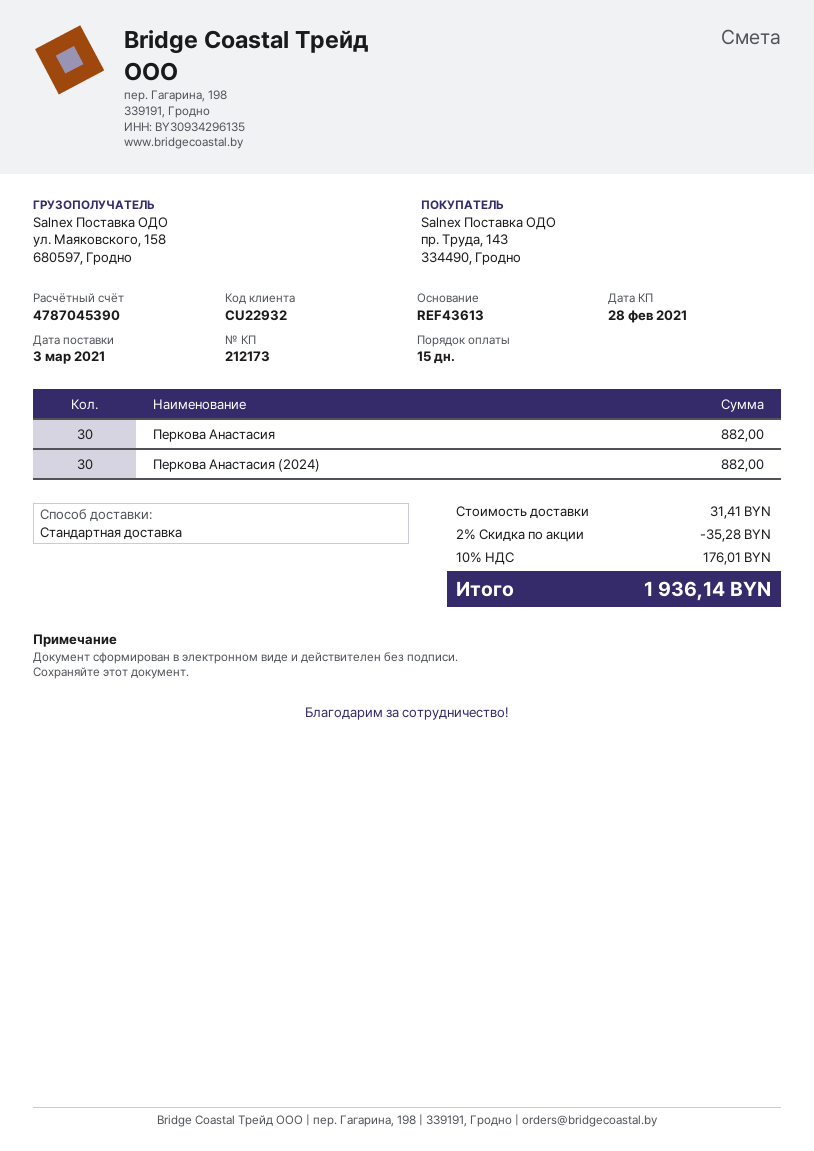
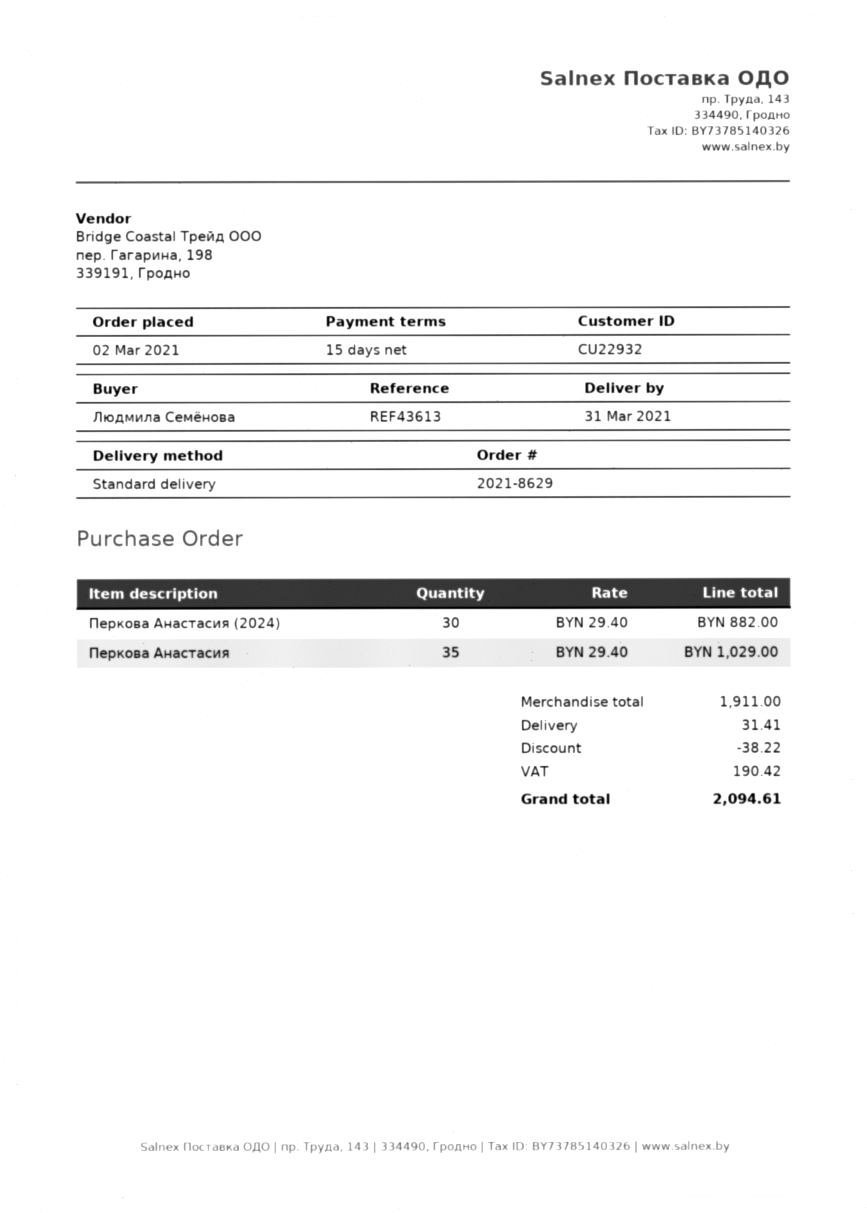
delivery date: 2021-03-03 -> 2021-03-31
Перкова Анастасия: 30 for 882.00 -> 35 for 1029.00
discount: 35.28 -> 38.22
tax: 176.01 -> 190.42
total: 1936.14 -> 2094.61

